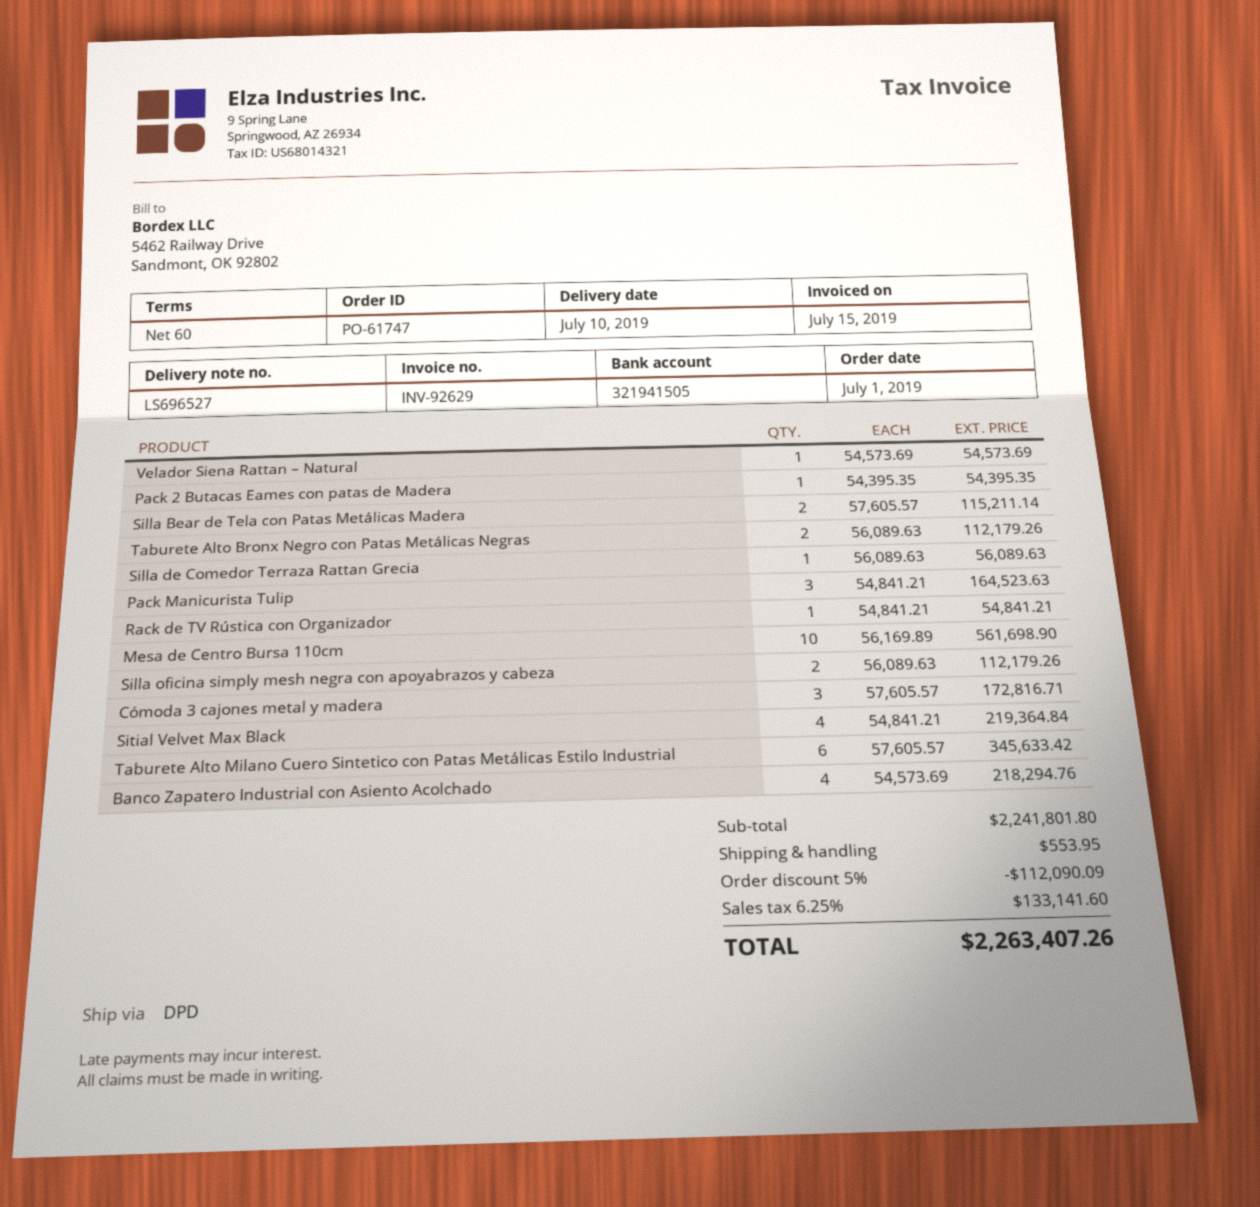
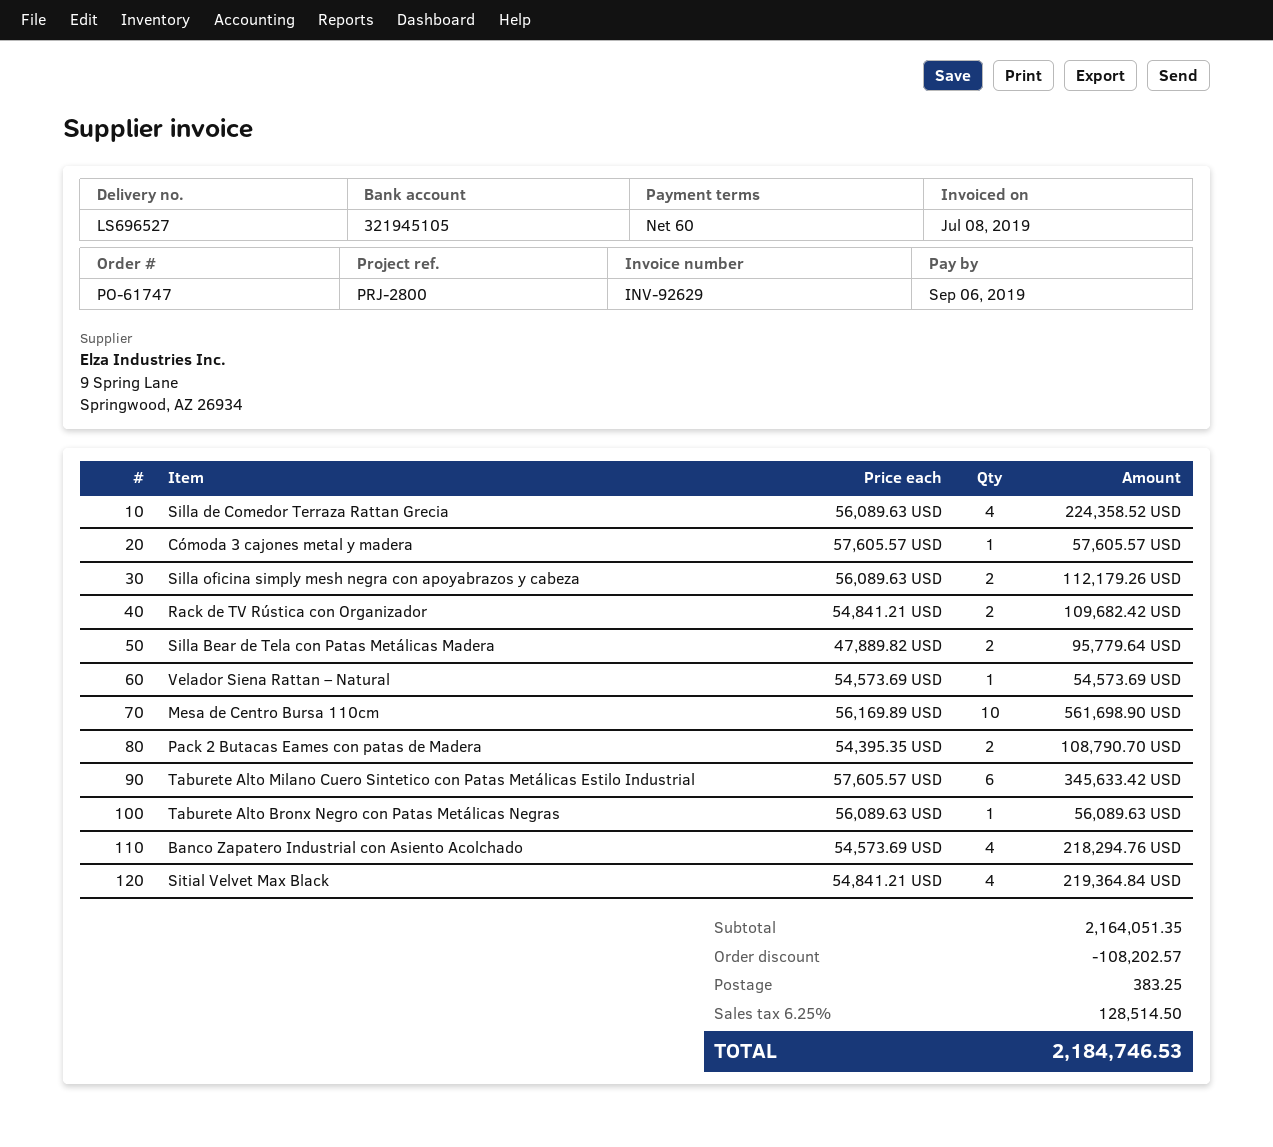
invoice date: 2019-07-15 -> 2019-07-08
bank account: 321941505 -> 321945105
Pack 2 Butacas Eames con patas de Madera: 1 x 54395.35 = 54395.35 -> 2 x 54395.35 = 108790.70
Silla Bear de Tela con Patas Metálicas Madera: 2 x 57605.57 = 115211.14 -> 2 x 47889.82 = 95779.64
Taburete Alto Bronx Negro con Patas Metálicas Negras: 2 x 56089.63 = 112179.26 -> 1 x 56089.63 = 56089.63
Silla de Comedor Terraza Rattan Grecia: 1 x 56089.63 = 56089.63 -> 4 x 56089.63 = 224358.52
Pack Manicurista Tulip: 3 x 54841.21 = 164523.63 -> none
Rack de TV Rústica con Organizador: 1 x 54841.21 = 54841.21 -> 2 x 54841.21 = 109682.42
Cómoda 3 cajones metal y madera: 3 x 57605.57 = 172816.71 -> 1 x 57605.57 = 57605.57
subtotal: 2241801.80 -> 2164051.35
discount: 112090.09 -> 108202.57
shipping: 553.95 -> 383.25
tax: 6.25% = 133141.60 -> 6.25% = 128514.50
total: 2263407.26 -> 2184746.53

